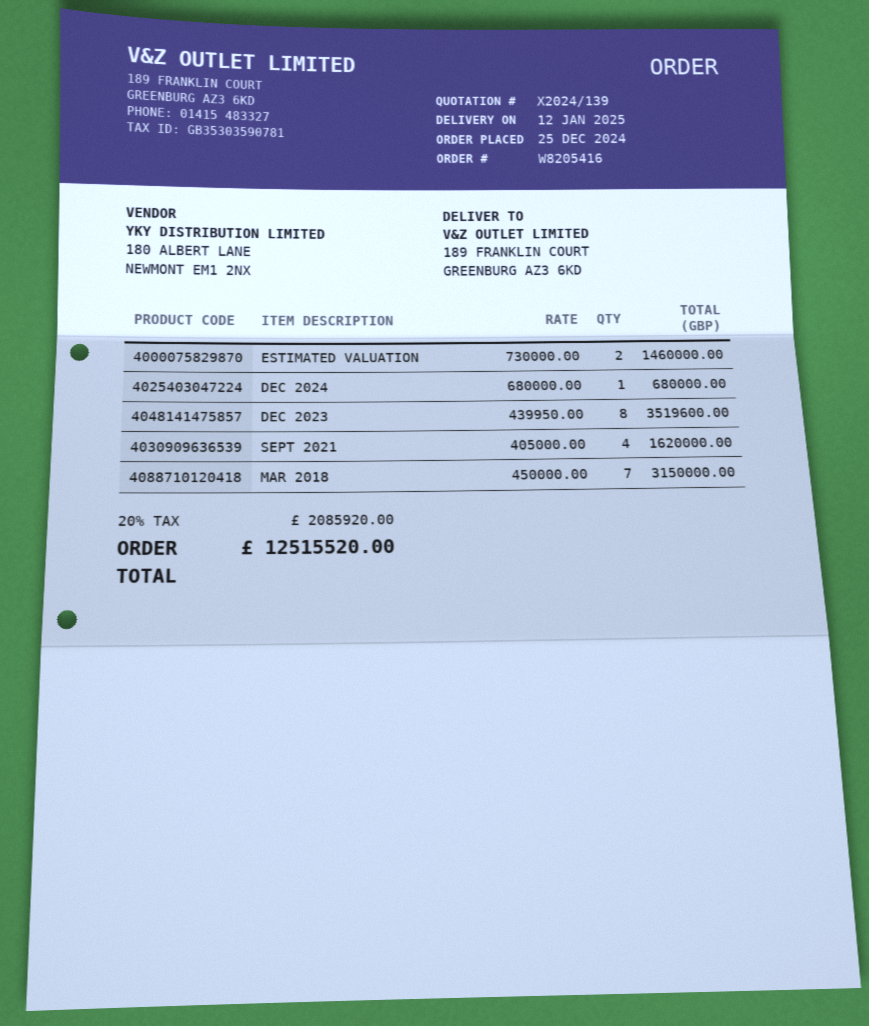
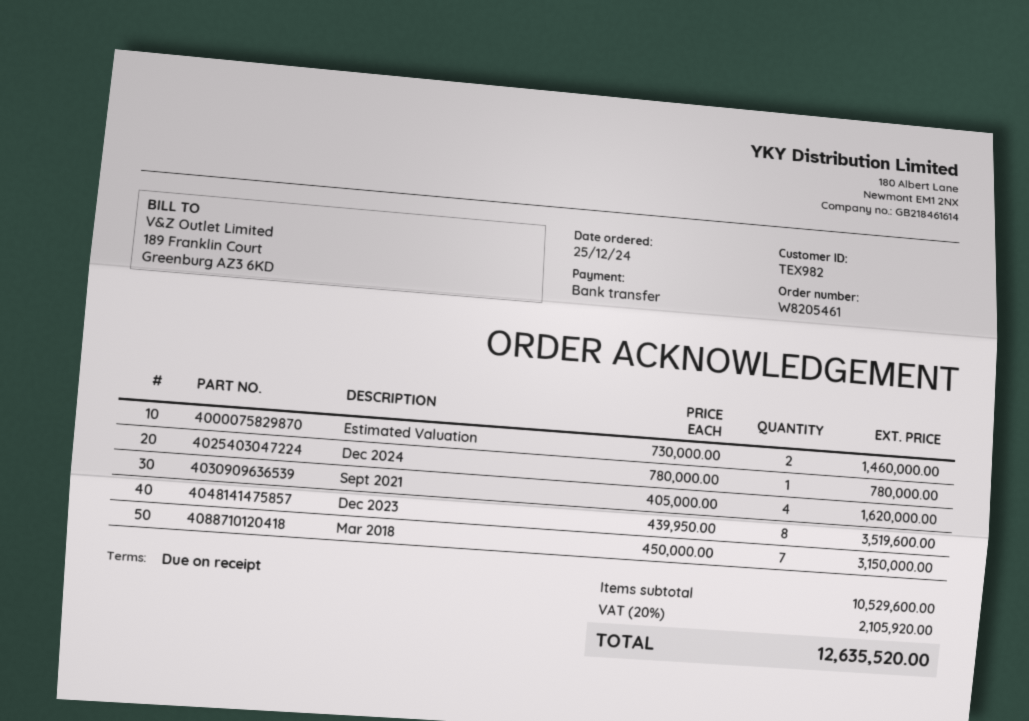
order number: W8205416 -> W8205461
DEC 2024: 1 x 680000.00 = 680000.00 -> 1 x 780000.00 = 780000.00
tax: 20% = 2085920.00 -> 20% = 2105920.00
total: 12515520.00 -> 12635520.00

